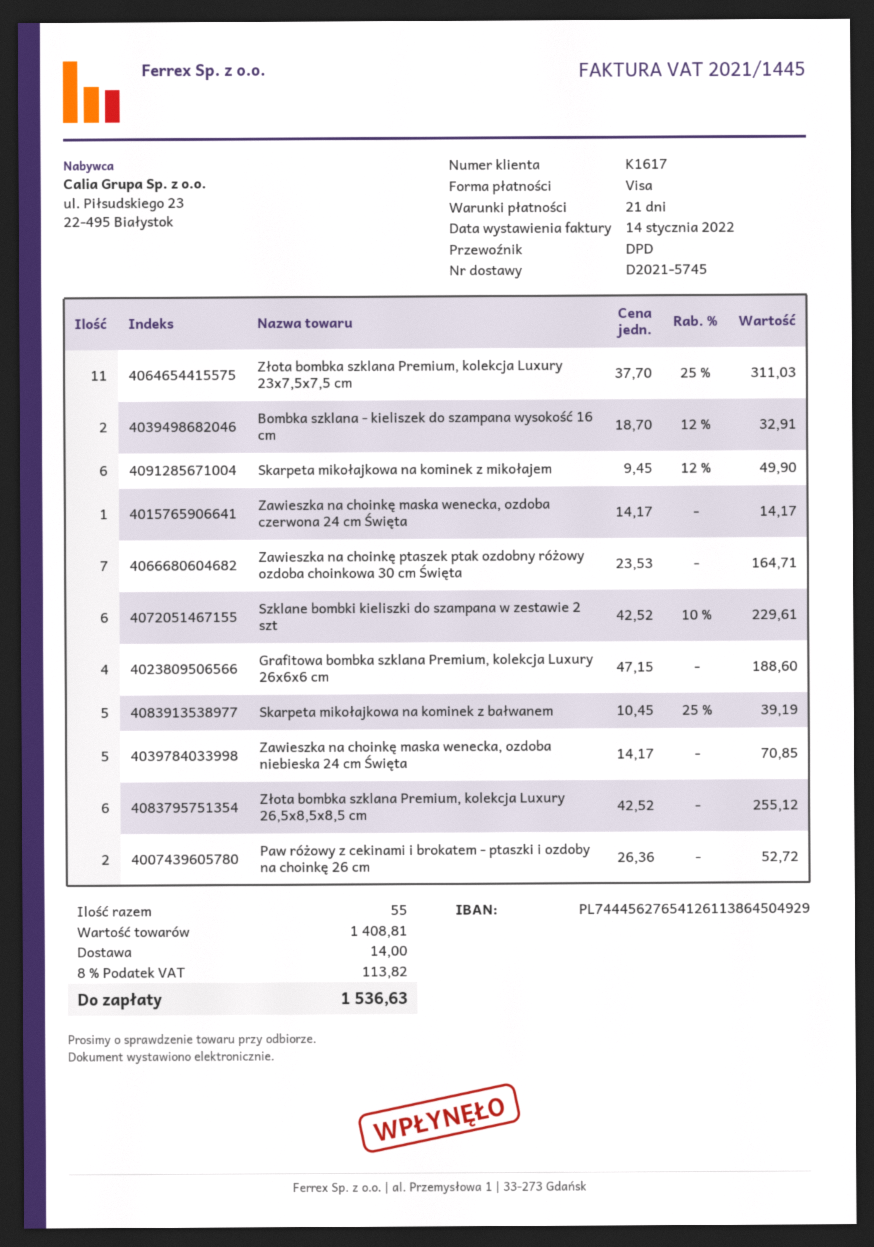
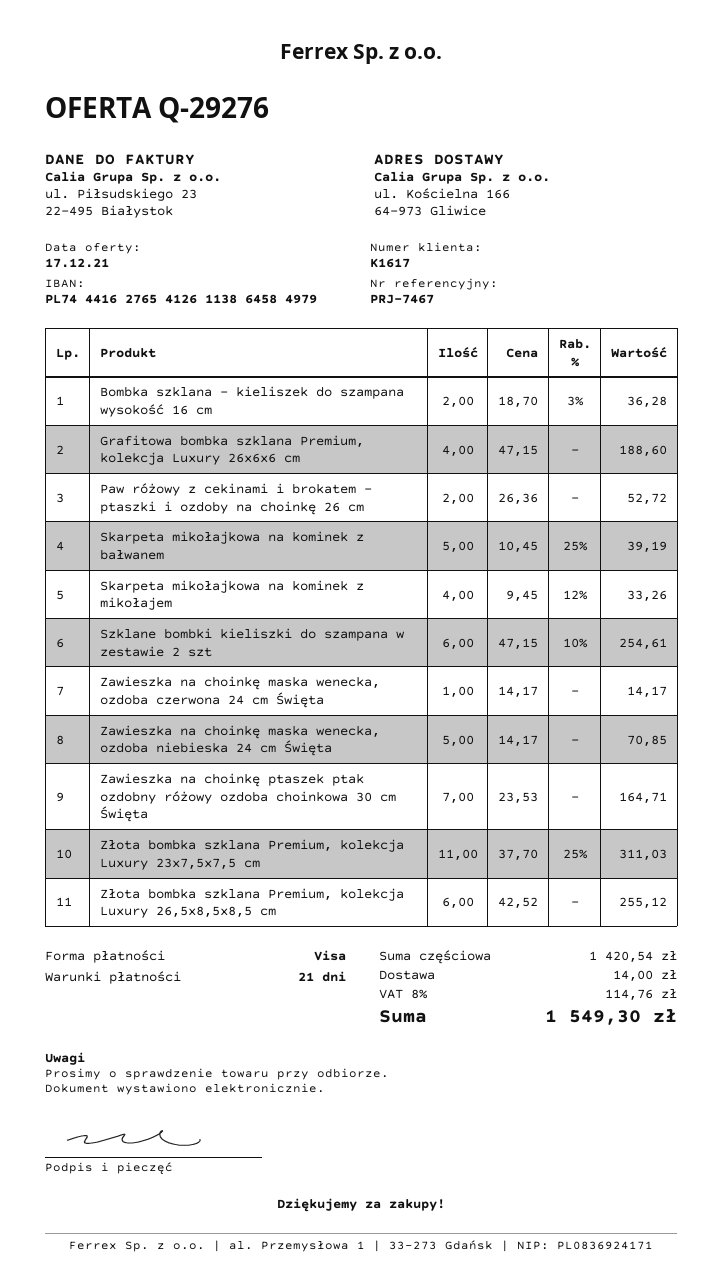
bank account: PL74445627654126113864504929 -> PL74441627654126113864584979
Bombka szklana - kieliszek do szampana wysokość 16 cm: 2 x 18.70 - 12% = 32.91 -> 2 x 18.70 - 3% = 36.28
Skarpeta mikołajkowa na kominek z mikołajem: 6 x 9.45 - 12% = 49.90 -> 4 x 9.45 - 12% = 33.26
Szklane bombki kieliszki do szampana w zestawie 2 szt: 6 x 42.52 - 10% = 229.61 -> 6 x 47.15 - 10% = 254.61
subtotal: 1408.81 -> 1420.54
tax: 8% = 113.82 -> 8% = 114.76
total: 1536.63 -> 1549.30

